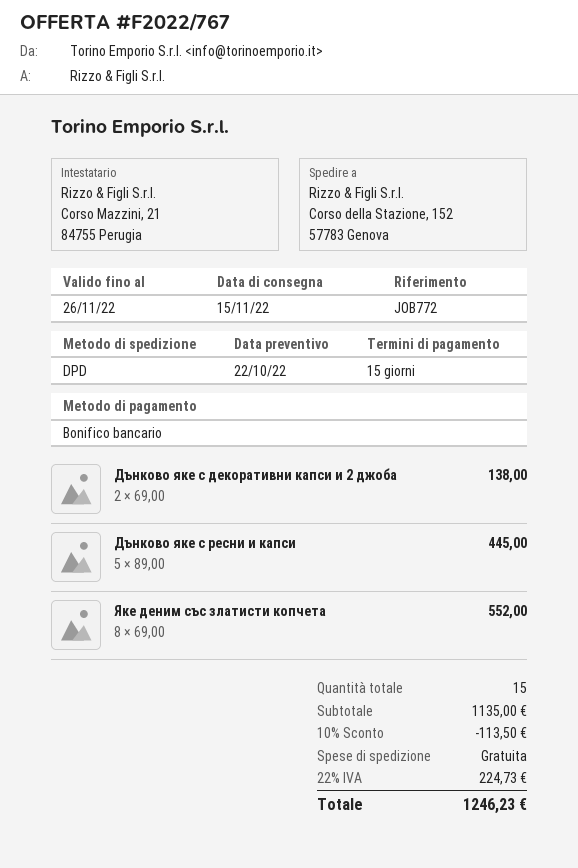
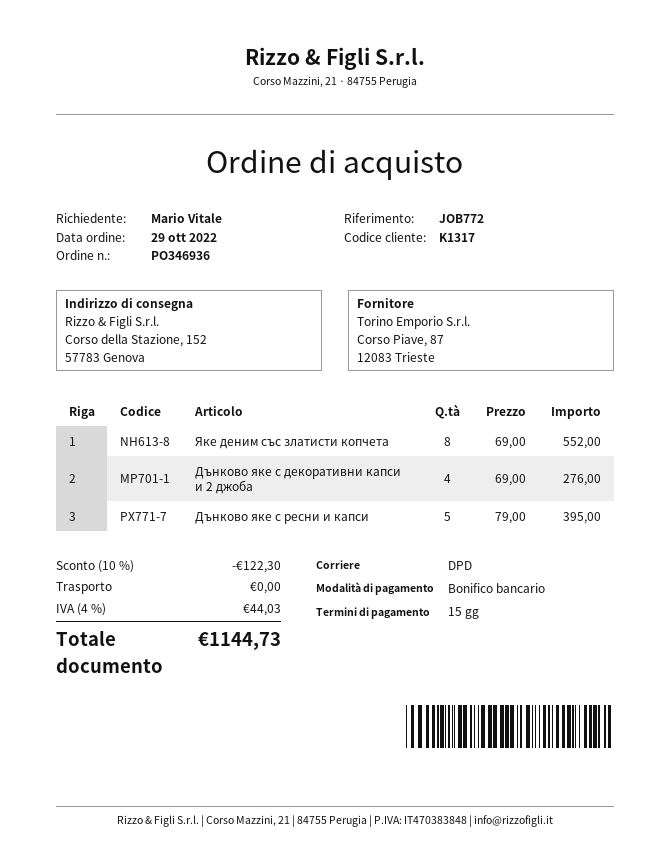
Дънково яке с декоративни капси и 2 джоба: 2 x 69.00 = 138.00 -> 4 x 69.00 = 276.00
Дънково яке с ресни и капси: 5 x 89.00 = 445.00 -> 5 x 79.00 = 395.00
discount: 10% = 113.50 -> 10% = 122.30
tax: 22% = 224.73 -> 4% = 44.03
total: 1246.23 -> 1144.73

